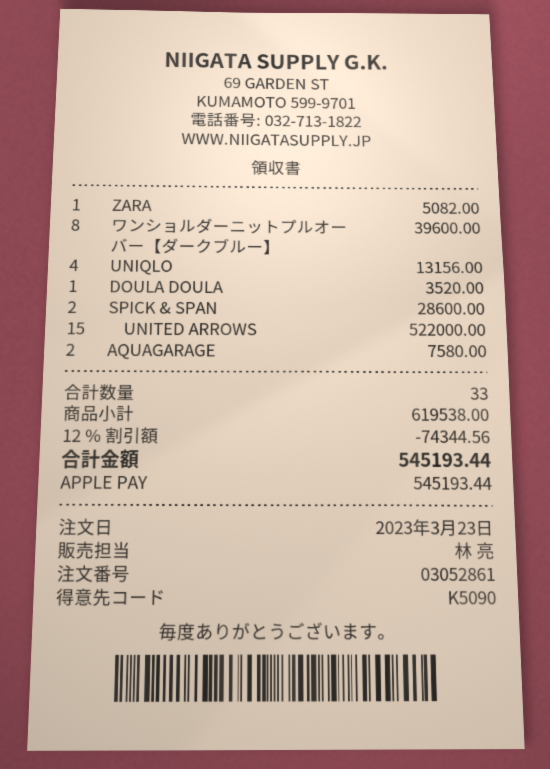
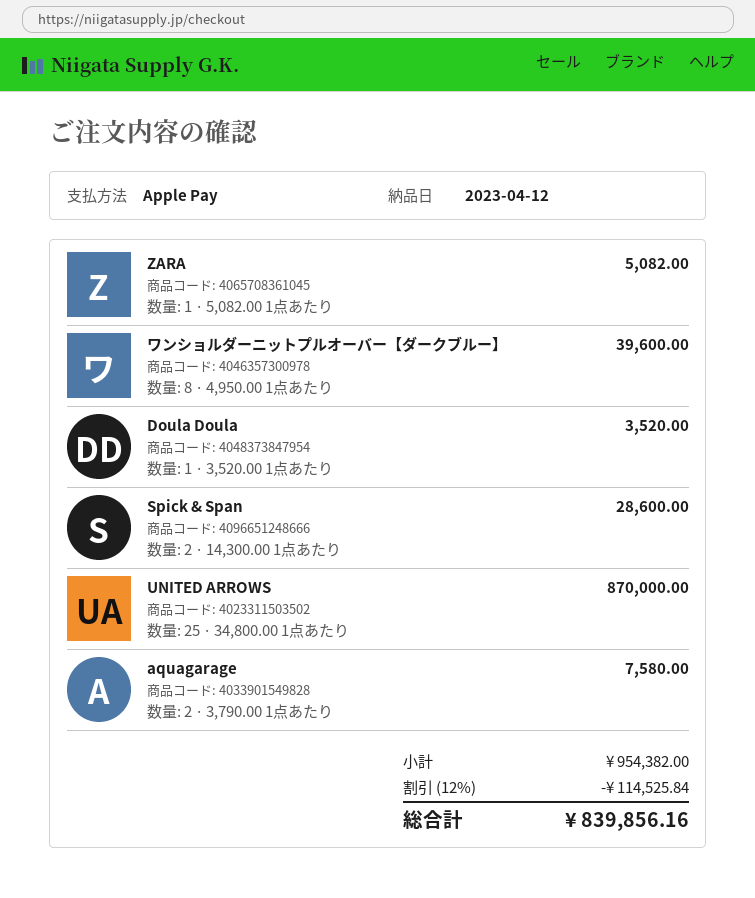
UNIQLO: 4 for 13156.00 -> none
UNITED ARROWS: 15 for 522000.00 -> 25 for 870000.00
subtotal: 619538.00 -> 954382.00
discount: 12% = 74344.56 -> 12% = 114525.84
total: 545193.44 -> 839856.16

